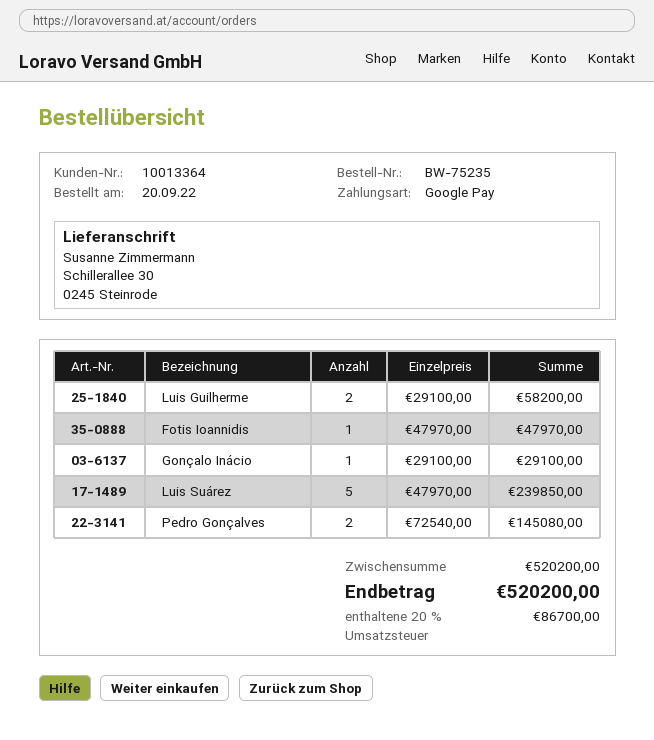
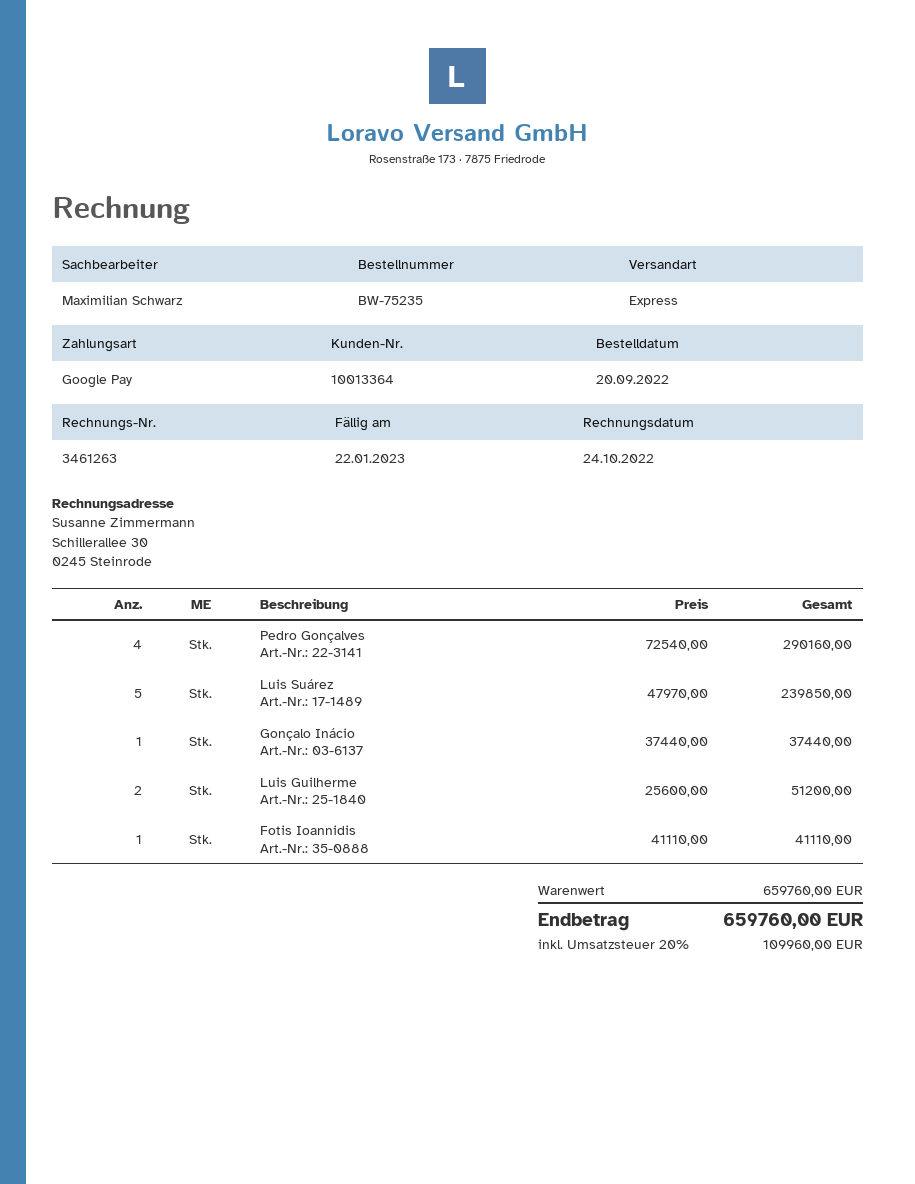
Luis Guilherme: 2 x 29100.00 = 58200.00 -> 2 x 25600.00 = 51200.00
Fotis Ioannidis: 1 x 47970.00 = 47970.00 -> 1 x 41110.00 = 41110.00
Gonçalo Inácio: 1 x 29100.00 = 29100.00 -> 1 x 37440.00 = 37440.00
Pedro Gonçalves: 2 x 72540.00 = 145080.00 -> 4 x 72540.00 = 290160.00
subtotal: 520200.00 -> 659760.00
tax: 20% = 86700.00 -> 20% = 109960.00
total: 520200.00 -> 659760.00

